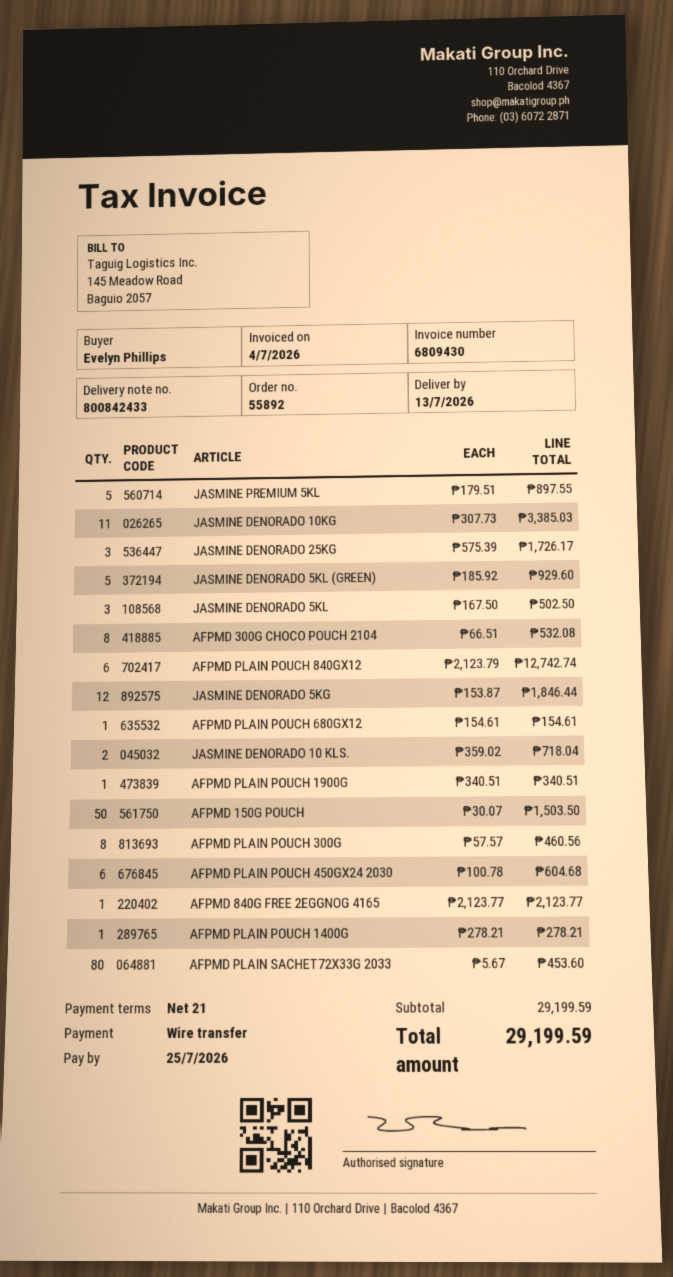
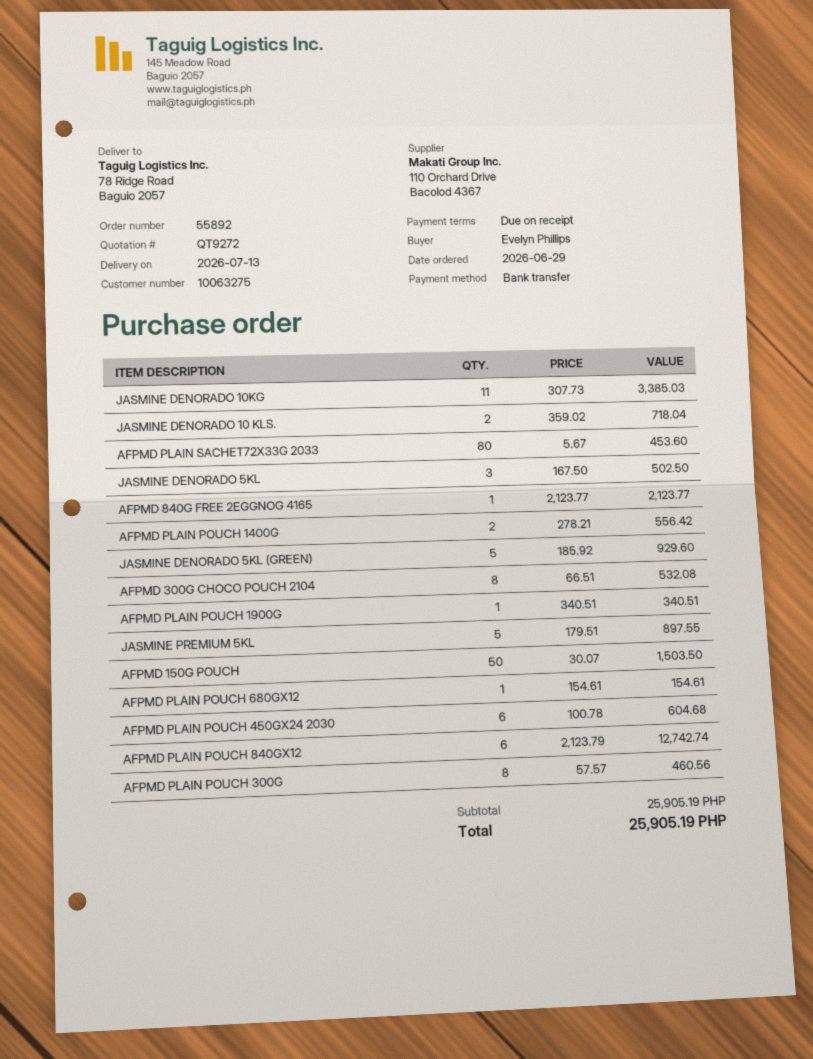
payment terms: 21 days -> on receipt
JASMINE DENORADO 25KG: 3 x 575.39 = 1726.17 -> none
JASMINE DENORADO 5KG: 12 x 153.87 = 1846.44 -> none
AFPMD PLAIN POUCH 1400G: 1 x 278.21 = 278.21 -> 2 x 278.21 = 556.42
subtotal: 29199.59 -> 25905.19
total: 29199.59 -> 25905.19

